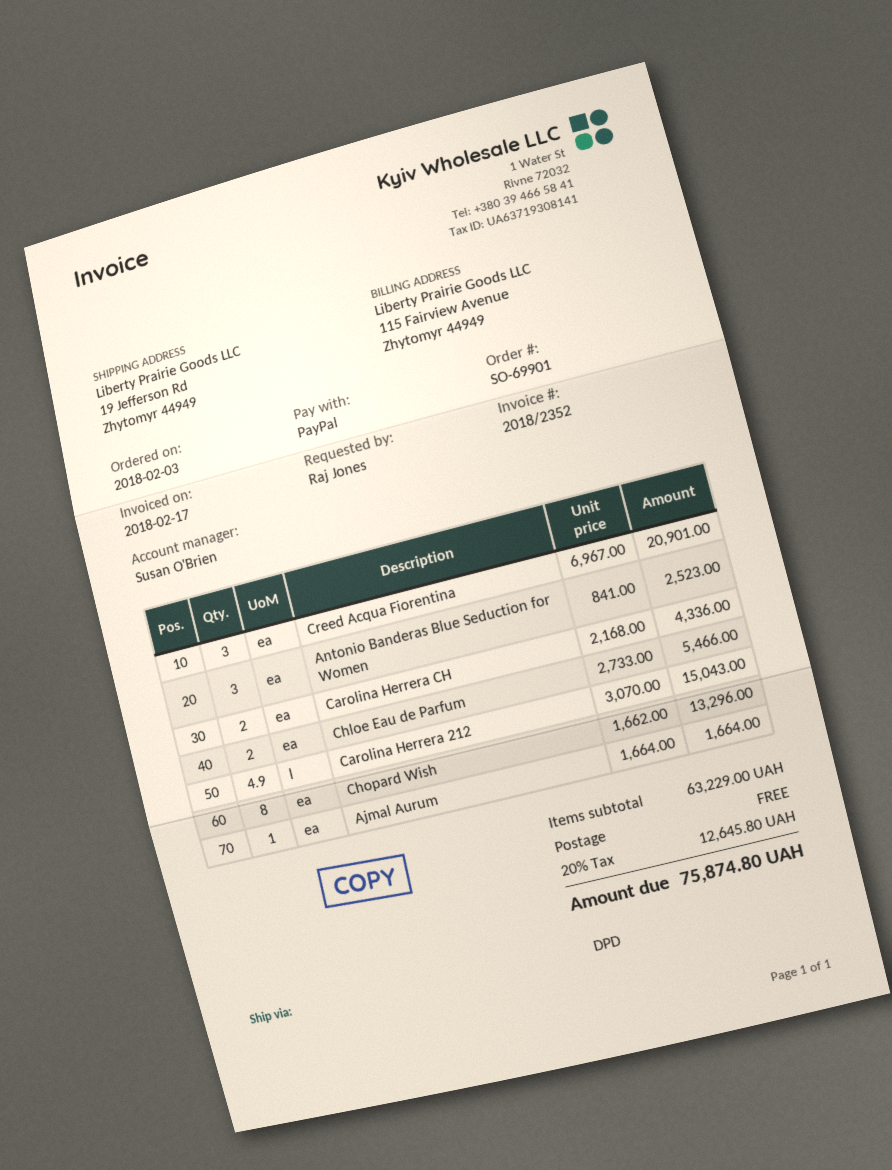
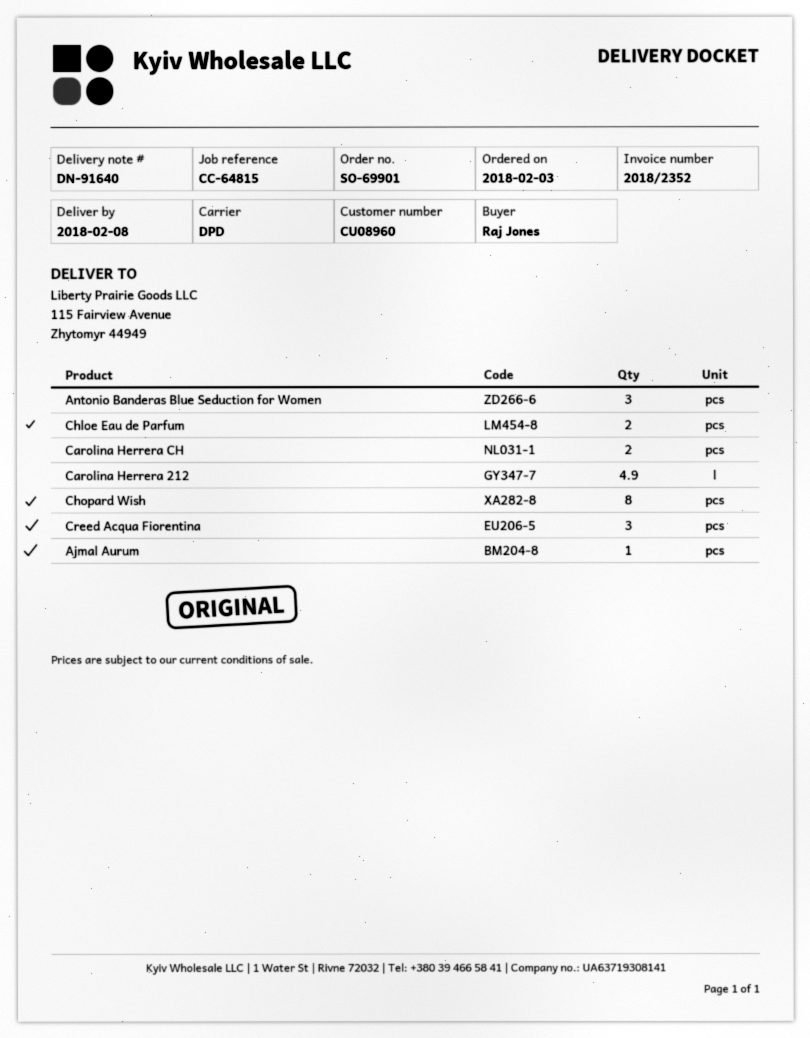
ship to: 19 Jefferson Rd, Zhytomyr 44949 -> 115 Fairview Avenue, Zhytomyr 44949

